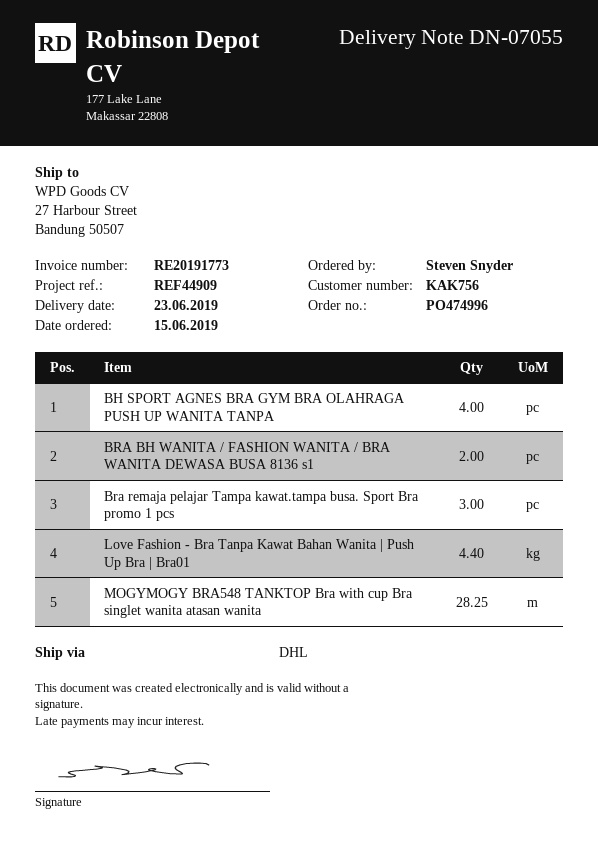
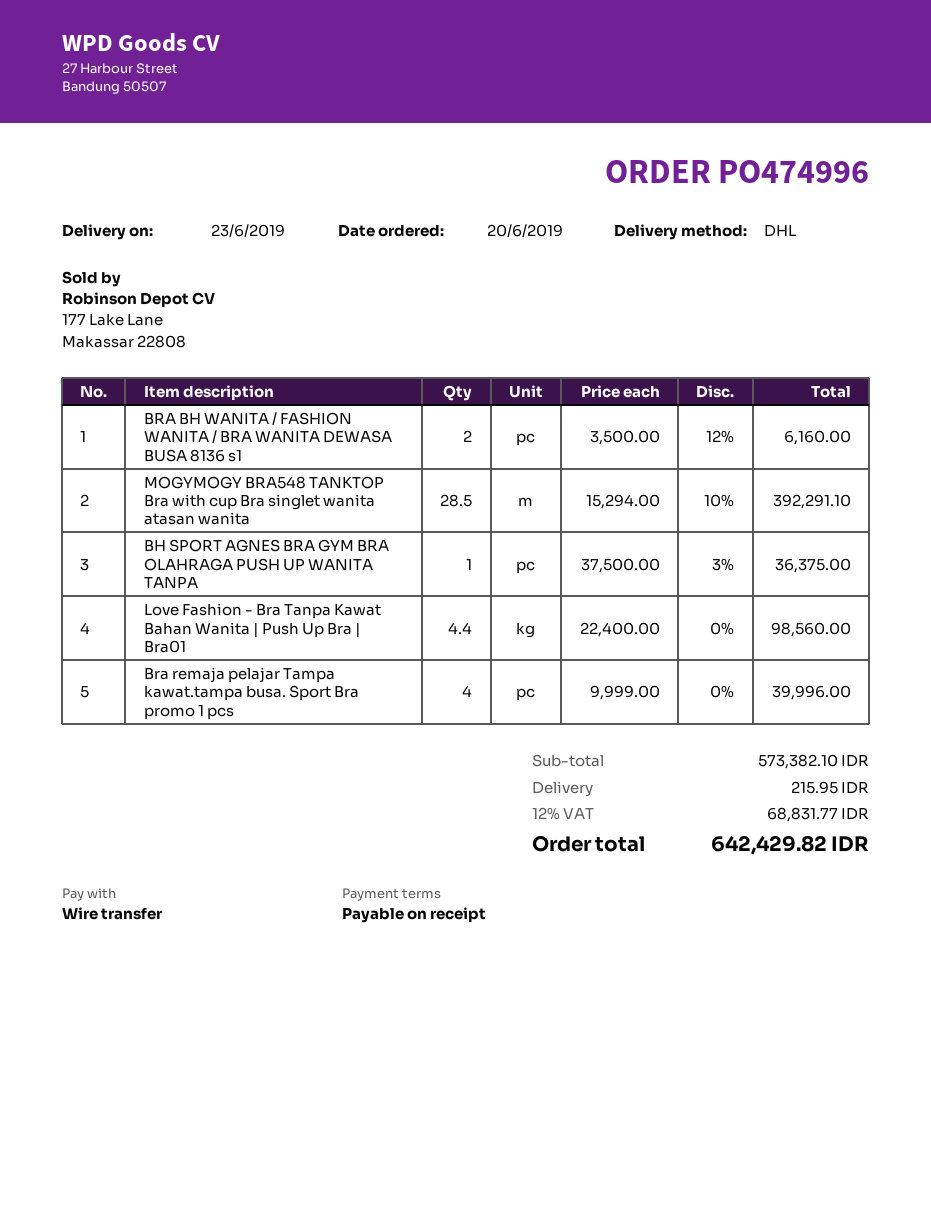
order date: 2019-06-15 -> 2019-06-20
BH SPORT AGNES BRA GYM BRA OLAHRAGA PUSH UP WANITA TANPA: 4 -> 1
Bra remaja pelajar Tampa kawat.tampa busa. Sport Bra promo 1 pcs: 3 -> 4
MOGYMOGY BRA548 TANKTOP Bra with cup Bra singlet wanita atasan wanita: 28.25 -> 28.5

